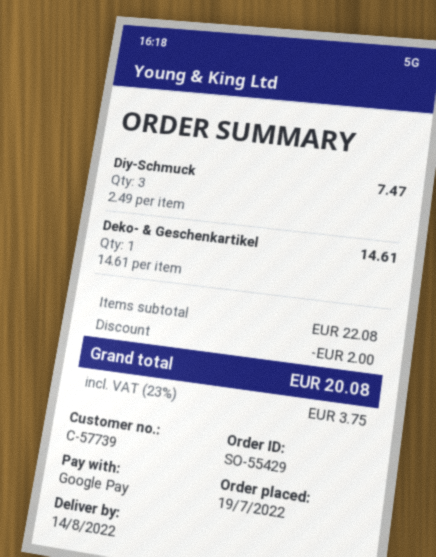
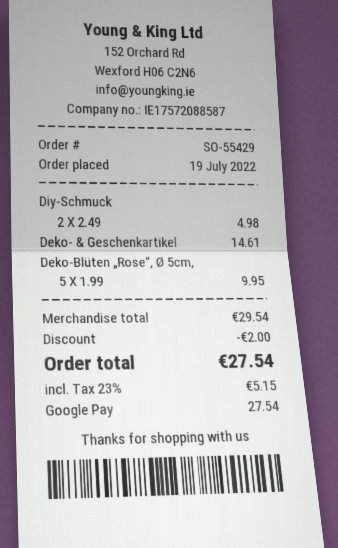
Diy-Schmuck: 3 x 2.49 = 7.47 -> 2 x 2.49 = 4.98
Deko-Blüten „Rose“, Ø 5cm,: none -> 5 x 1.99 = 9.95
subtotal: 22.08 -> 29.54
tax: 23% = 3.75 -> 23% = 5.15
total: 20.08 -> 27.54

